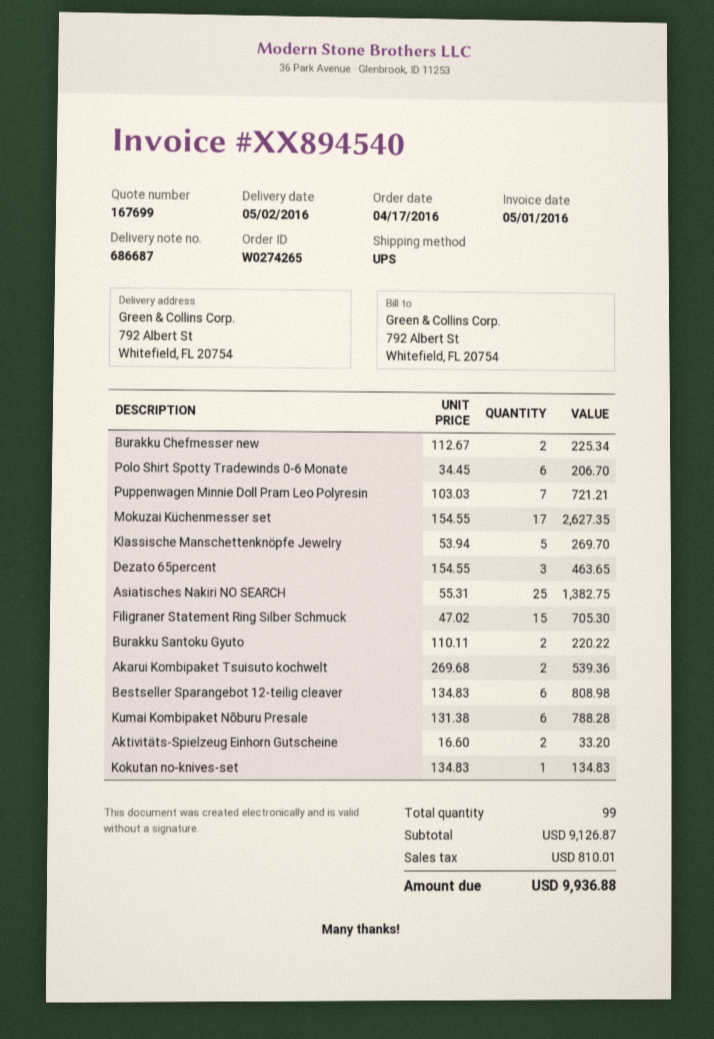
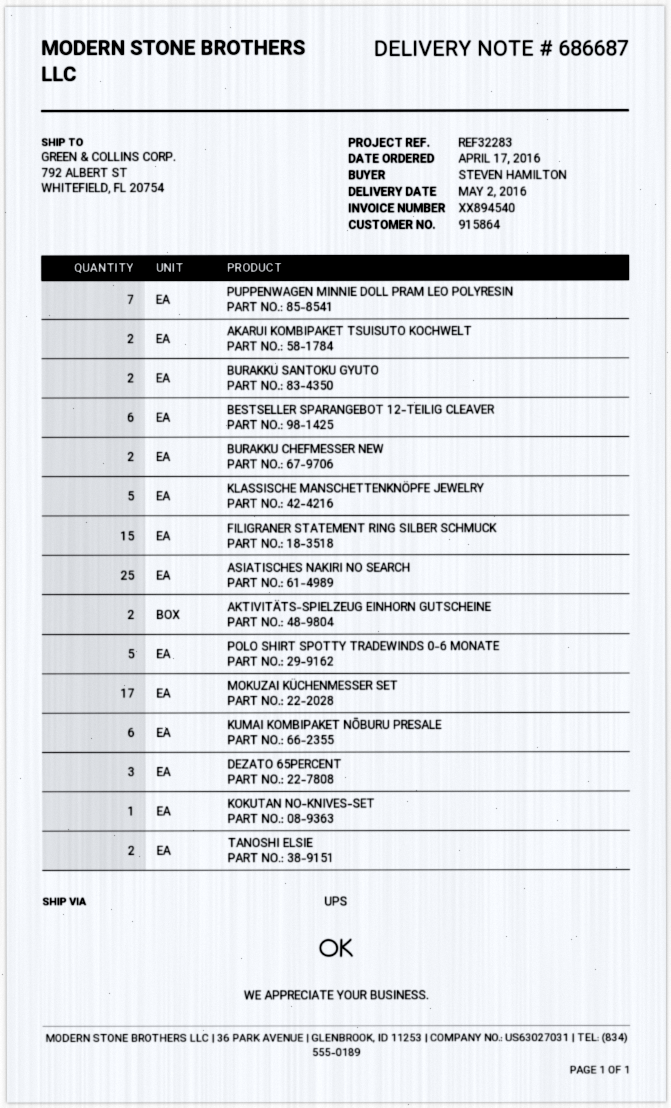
Polo Shirt Spotty Tradewinds 0-6 Monate: 6 -> 5
TANOSHI ELSIE: none -> 2

